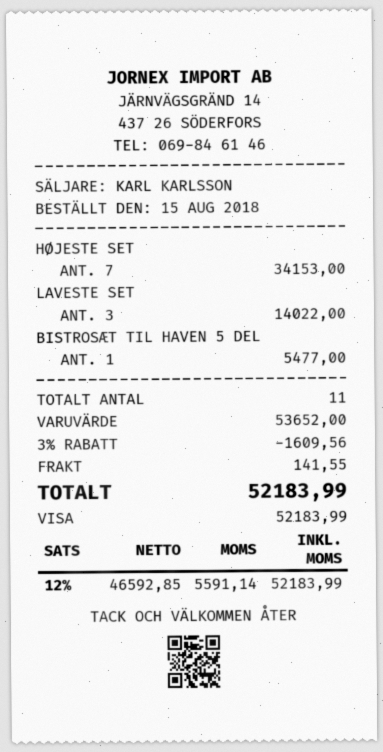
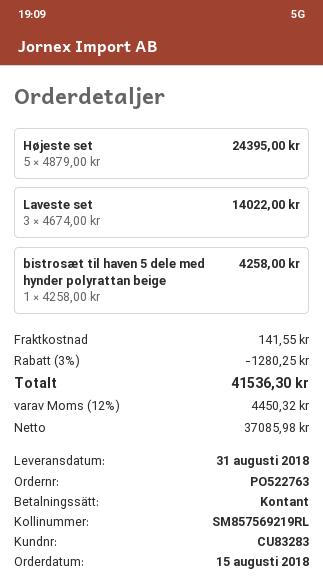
payment method: Visa -> cash
HØJESTE SET: 7 for 34153.00 -> 5 for 24395.00
BISTROSÆT TIL HAVEN 5 DEL: 1 for 5477.00 -> 1 for 4258.00
discount: 3% = 1609.56 -> 3% = 1280.25
net: 46592.85 -> 37085.98
tax: 12% = 5591.14 -> 12% = 4450.32
total: 52183.99 -> 41536.30

